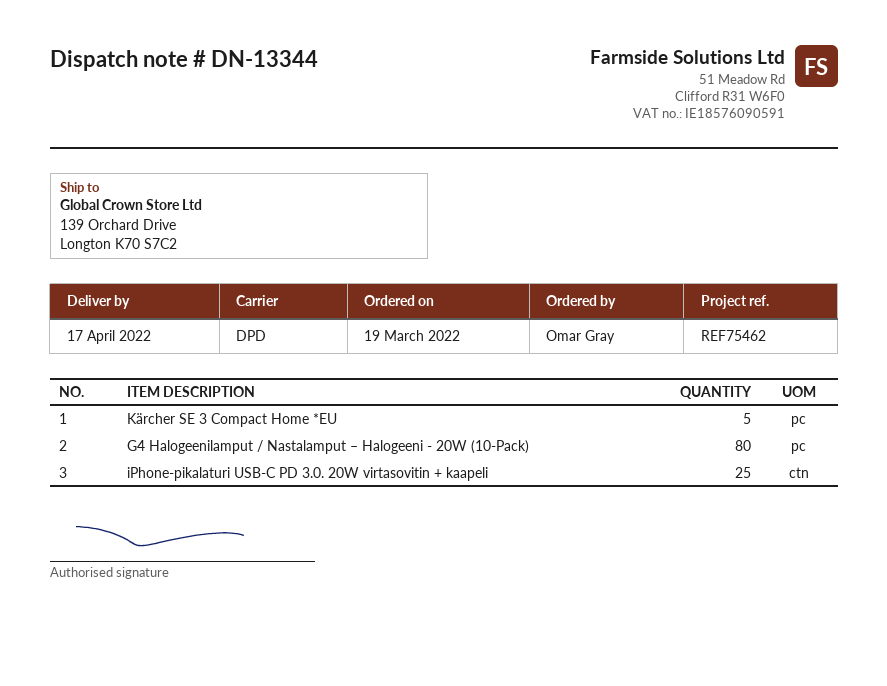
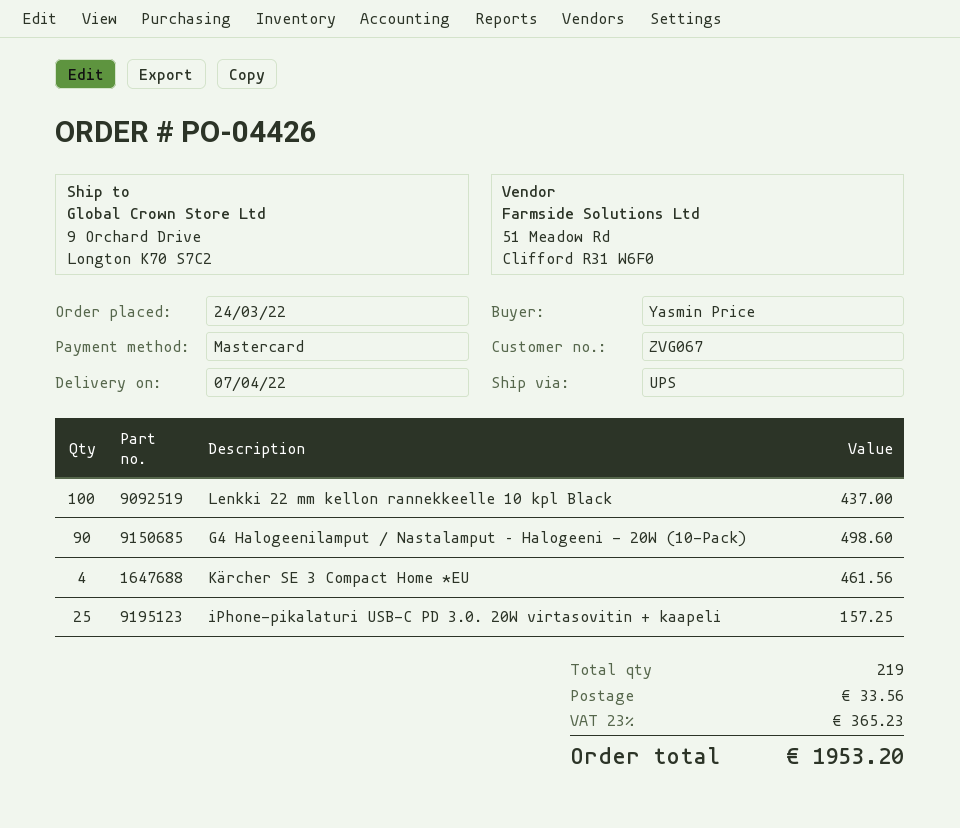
order date: 2022-03-19 -> 2022-03-24
delivery date: 2022-04-17 -> 2022-04-07
ordered by: Omar Gray -> Yasmin Price
shipping method: DPD -> UPS
ship to: 139 Orchard Drive, Longton K70 S7C2 -> 9 Orchard Drive, Longton K70 S7C2
Kärcher SE 3 Compact Home *EU: 5 -> 4
G4 Halogeenilamput / Nastalamput – Halogeeni - 20W (10-Pack): 80 -> 90
Lenkki 22 mm kellon rannekkeelle 10 kpl Black: none -> 100

